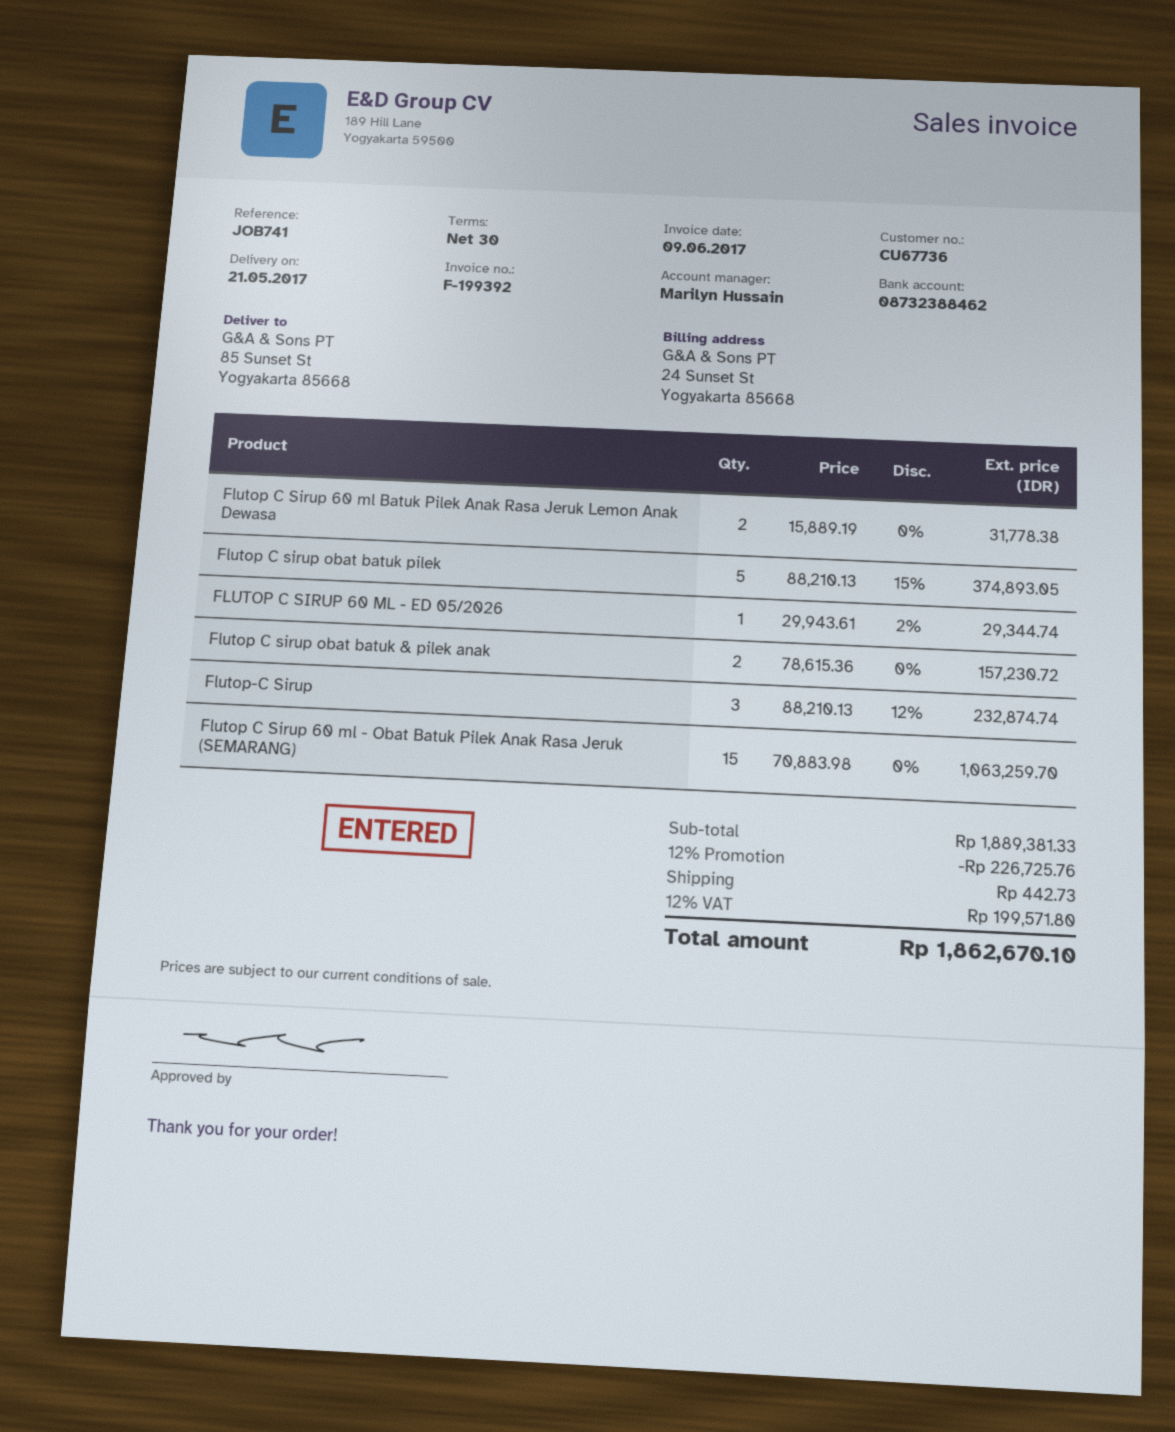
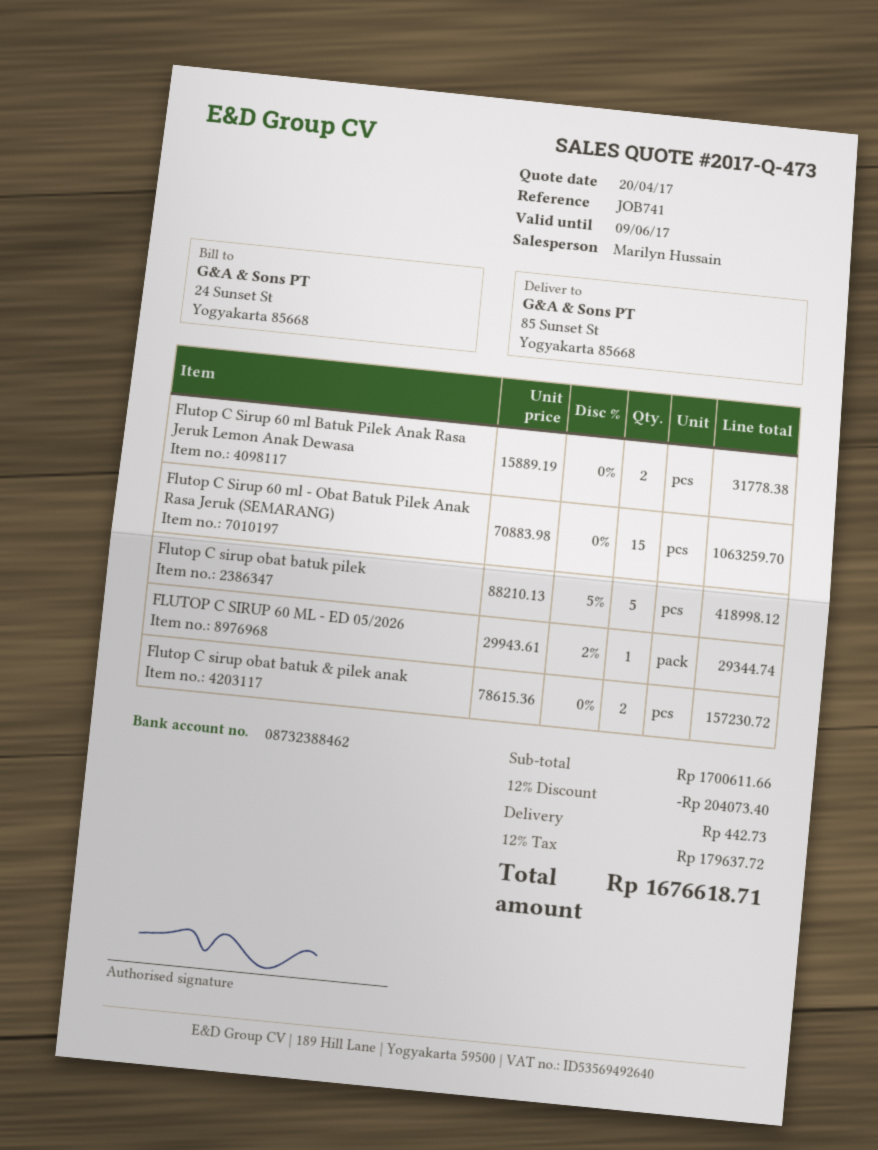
Flutop C sirup obat batuk pilek: 5 x 88210.13 - 15% = 374893.05 -> 5 x 88210.13 - 5% = 418998.12
Flutop-C Sirup: 3 x 88210.13 - 12% = 232874.74 -> none
subtotal: 1889381.33 -> 1700611.66
discount: 12% = 226725.76 -> 12% = 204073.40
tax: 12% = 199571.80 -> 12% = 179637.72
total: 1862670.10 -> 1676618.71

